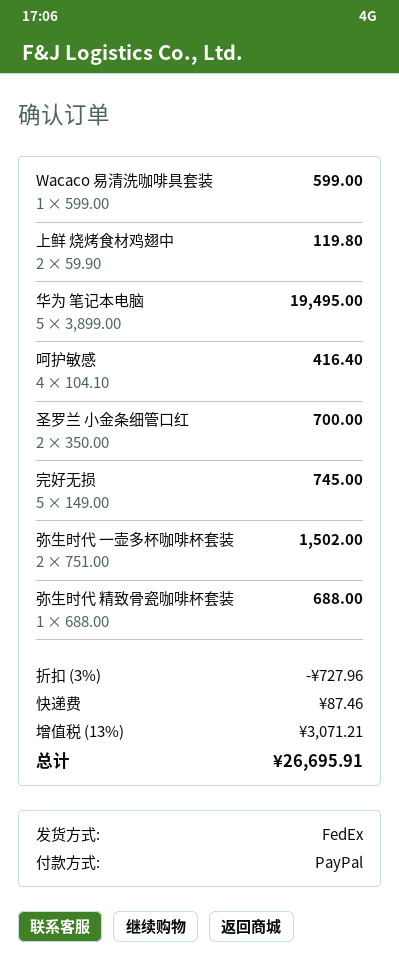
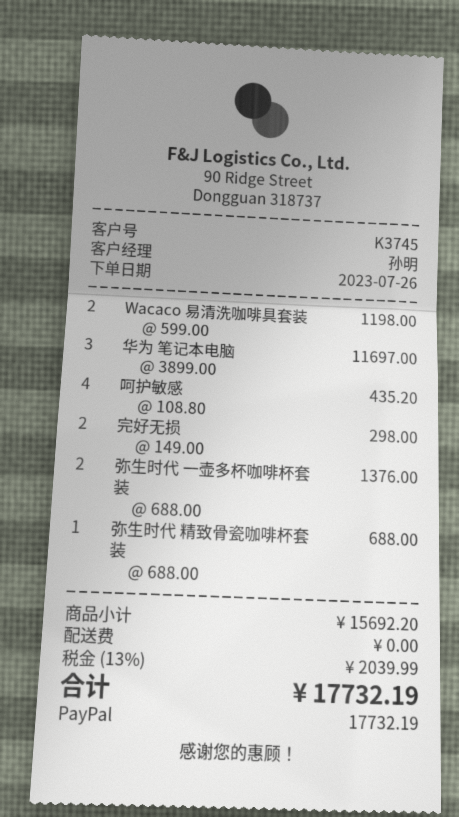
Wacaco 易清洗咖啡具套装: 1 x 599.00 = 599.00 -> 2 x 599.00 = 1198.00
上鲜 烧烤食材鸡翅中: 2 x 59.90 = 119.80 -> none
华为 笔记本电脑: 5 x 3899.00 = 19495.00 -> 3 x 3899.00 = 11697.00
呵护敏感: 4 x 104.10 = 416.40 -> 4 x 108.80 = 435.20
圣罗兰 小金条细管口红: 2 x 350.00 = 700.00 -> none
完好无损: 5 x 149.00 = 745.00 -> 2 x 149.00 = 298.00
弥生时代 一壶多杯咖啡杯套装: 2 x 751.00 = 1502.00 -> 2 x 688.00 = 1376.00
discount: 3% = 727.96 -> none
shipping: 87.46 -> 0.00
tax: 13% = 3071.21 -> 13% = 2039.99
total: 26695.91 -> 17732.19

